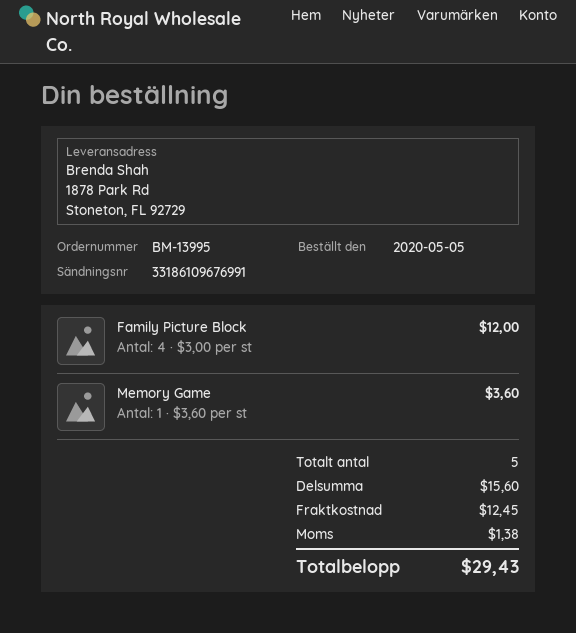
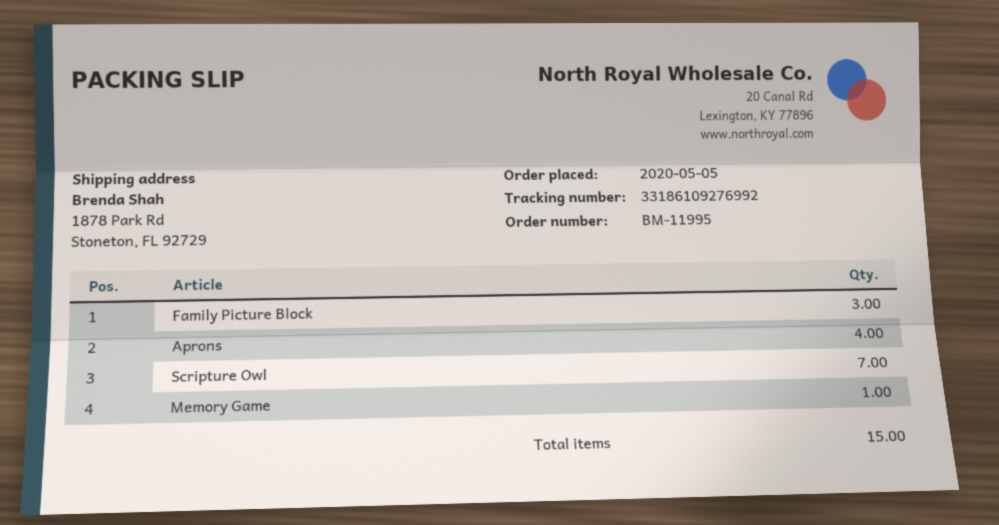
order number: BM-13995 -> BM-11995
tracking number: 33186109676991 -> 33186109276992
Family Picture Block: 4 -> 3
Aprons: none -> 4
Scripture Owl: none -> 7
total quantity: 5 -> 15

